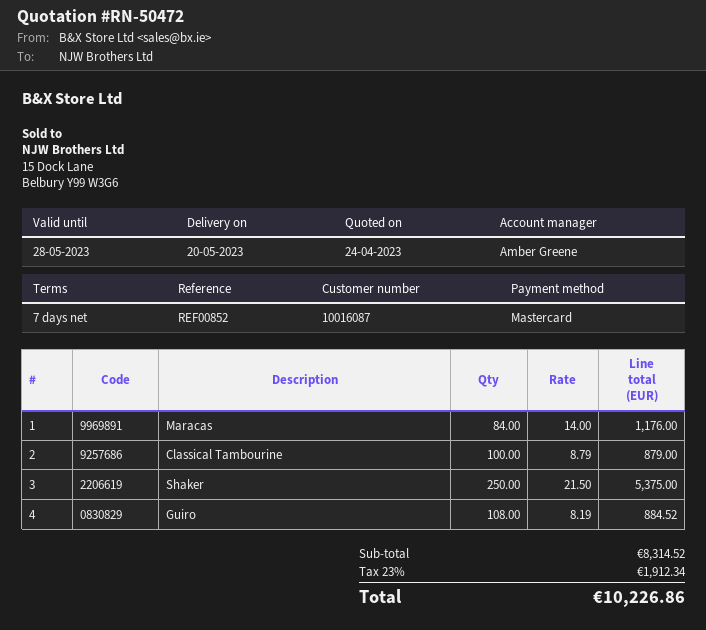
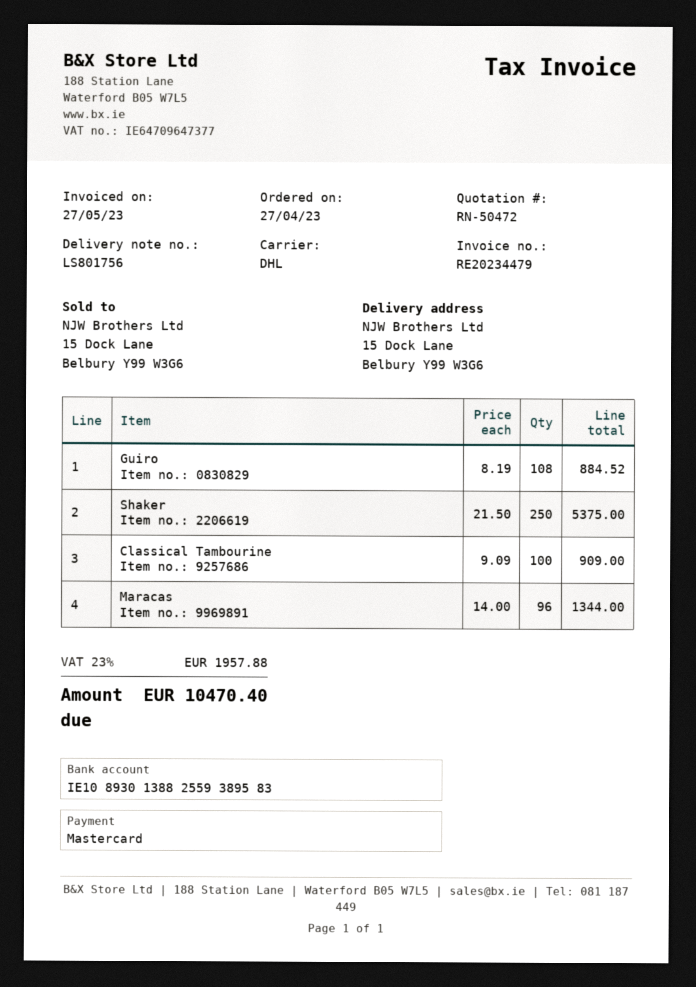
Maracas: 84 x 14.00 = 1176.00 -> 96 x 14.00 = 1344.00
Classical Tambourine: 100 x 8.79 = 879.00 -> 100 x 9.09 = 909.00
tax: 23% = 1912.34 -> 23% = 1957.88
total: 10226.86 -> 10470.40

